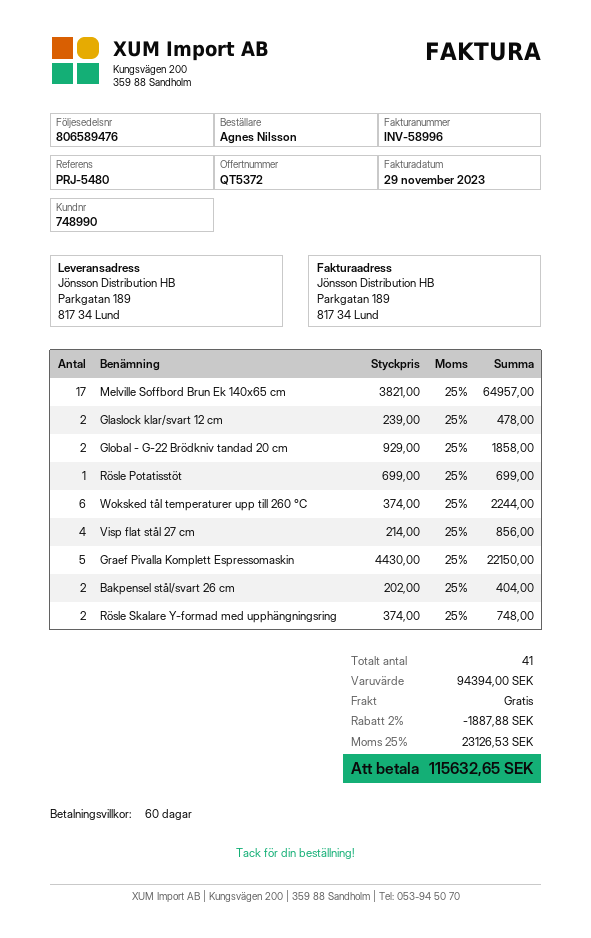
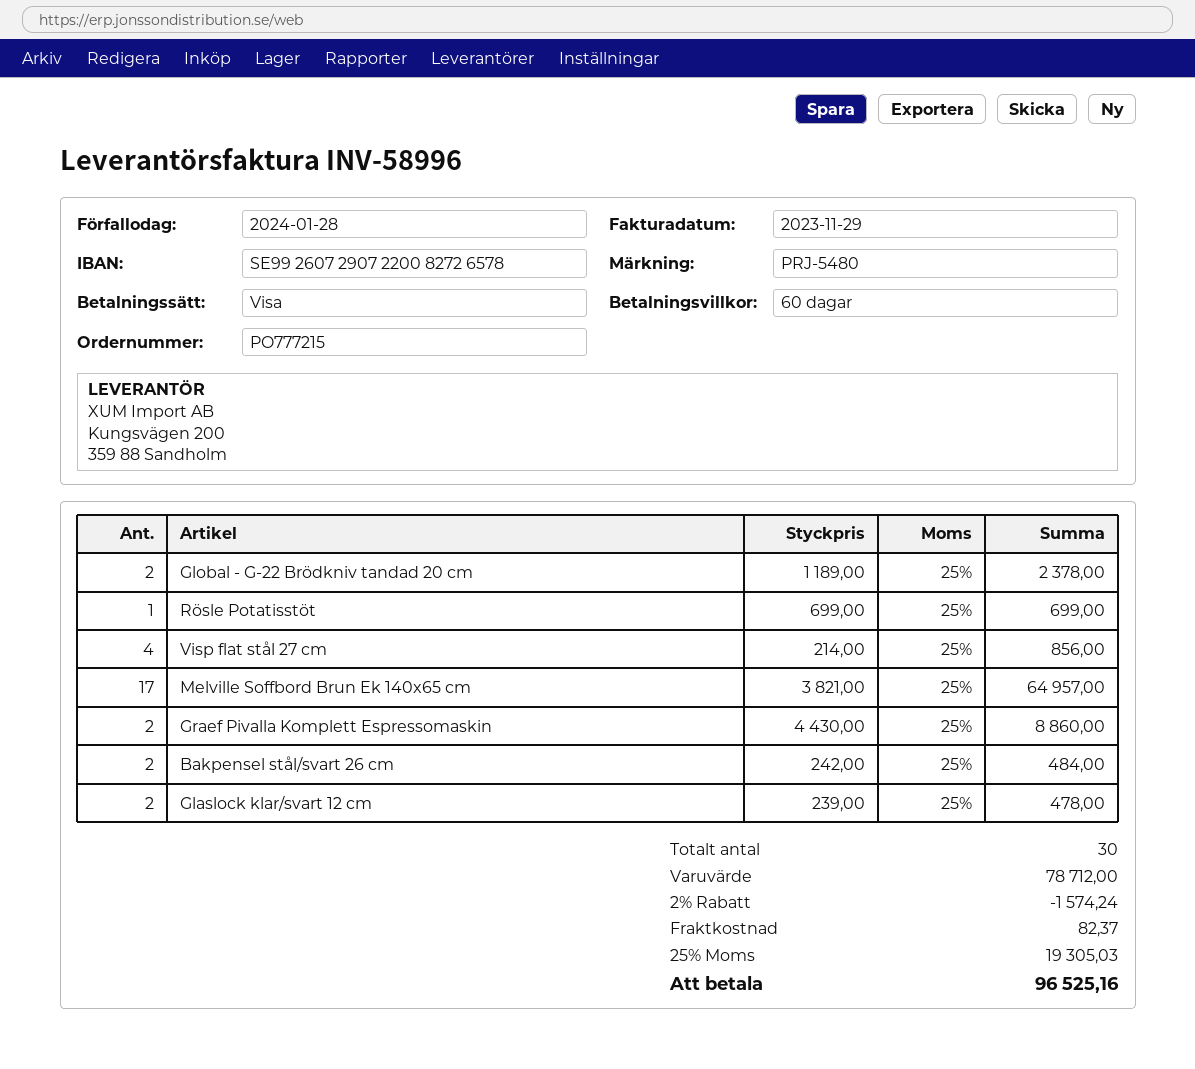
Global - G-22 Brödkniv tandad 20 cm: 2 x 929.00 = 1858.00 -> 2 x 1189.00 = 2378.00
Woksked tål temperaturer upp till 260 °C: 6 x 374.00 = 2244.00 -> none
Graef Pivalla Komplett Espressomaskin: 5 x 4430.00 = 22150.00 -> 2 x 4430.00 = 8860.00
Bakpensel stål/svart 26 cm: 2 x 202.00 = 404.00 -> 2 x 242.00 = 484.00
Rösle Skalare Y-formad med upphängningsring: 2 x 374.00 = 748.00 -> none
total quantity: 41 -> 30
subtotal: 94394.00 -> 78712.00
discount: 2% = 1887.88 -> 2% = 1574.24
shipping: 0.00 -> 82.37
tax: 25% = 23126.53 -> 25% = 19305.03
total: 115632.65 -> 96525.16

